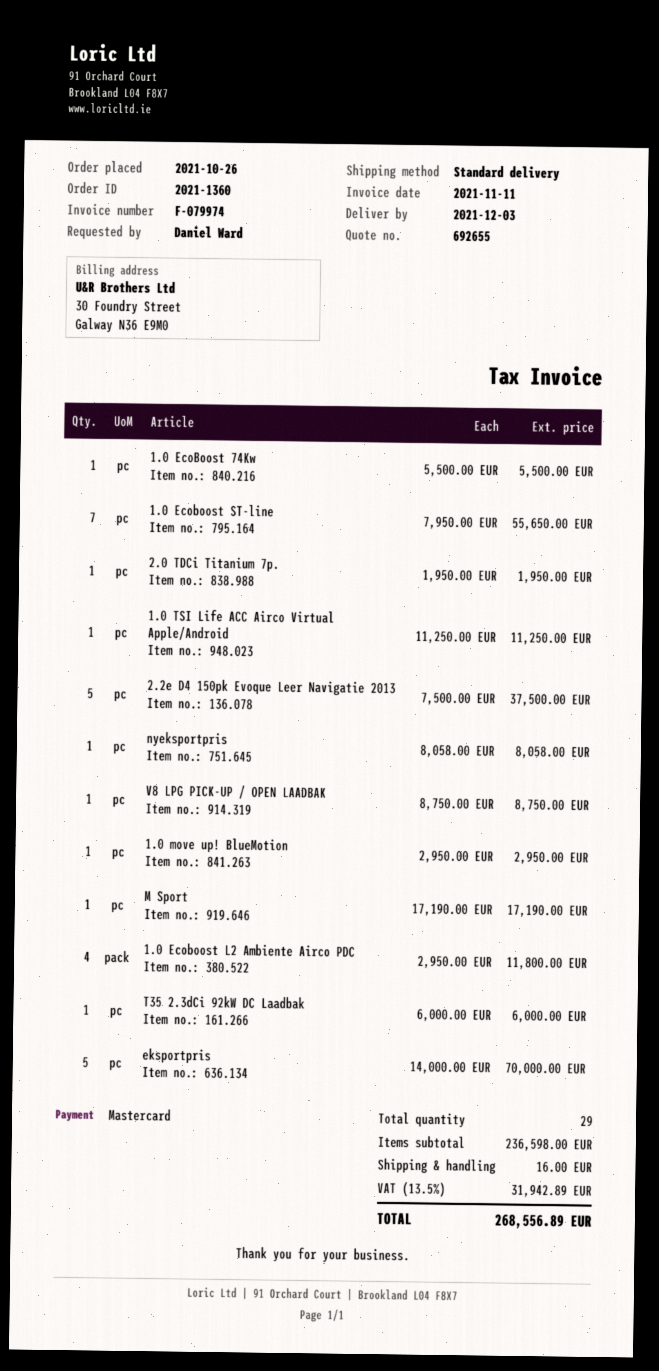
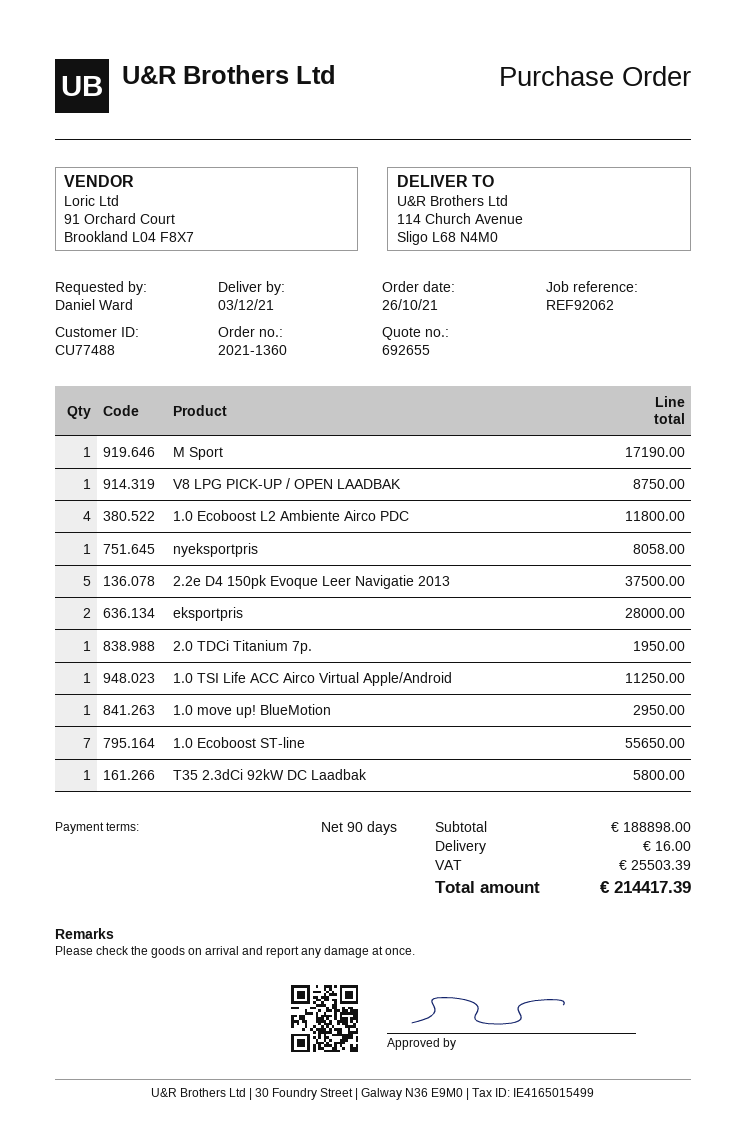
1.0 EcoBoost 74Kw: 1 for 5500.00 -> none
T35 2.3dCi 92kW DC Laadbak: 1 for 6000.00 -> 1 for 5800.00
eksportpris: 5 for 70000.00 -> 2 for 28000.00
subtotal: 236598.00 -> 188898.00
tax: 31942.89 -> 25503.39
total: 268556.89 -> 214417.39

